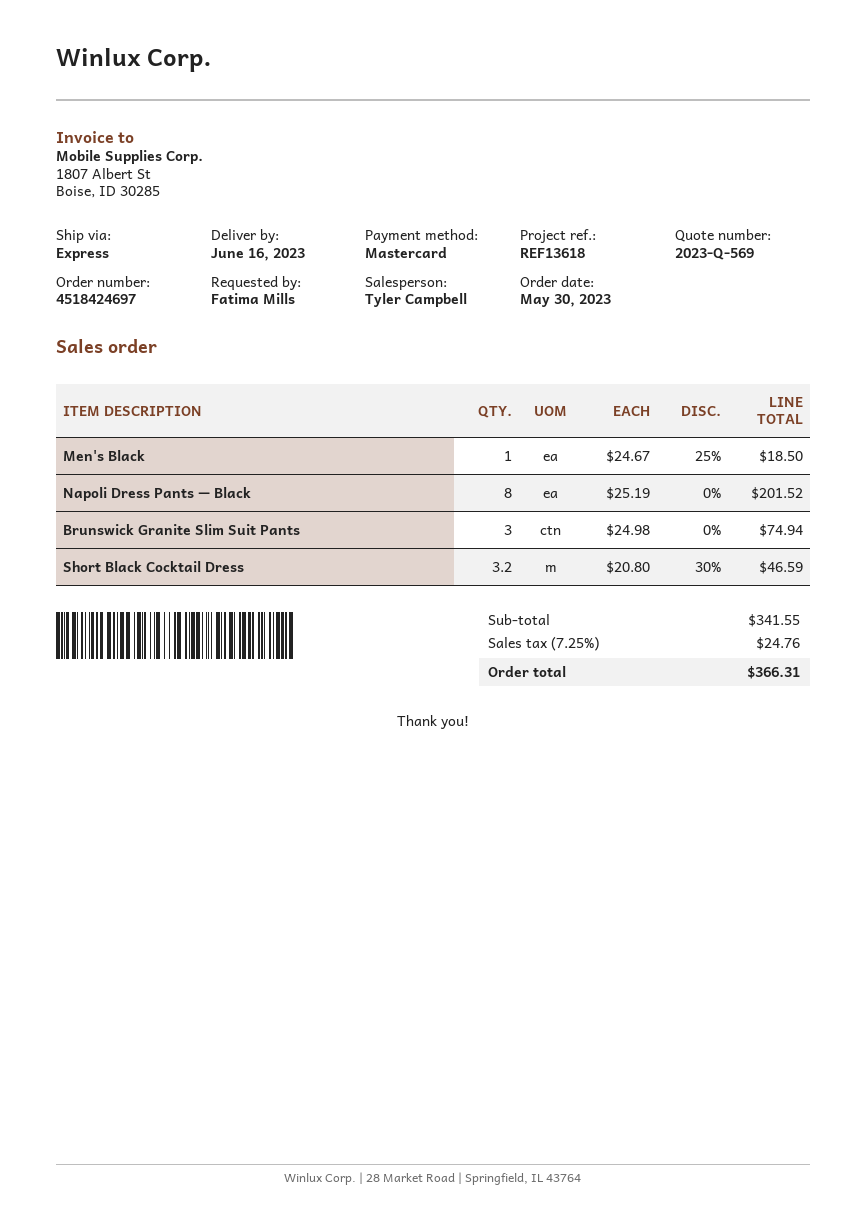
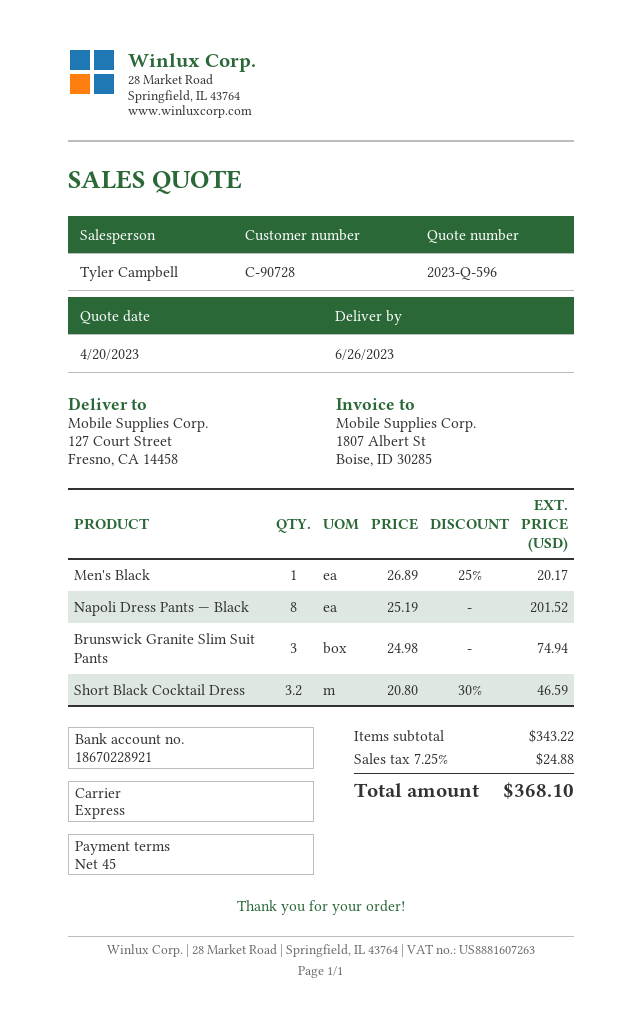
quote number: 2023-Q-569 -> 2023-Q-596
delivery date: 2023-06-16 -> 2023-06-26
Men's Black: 1 x 24.67 - 25% = 18.50 -> 1 x 26.89 - 25% = 20.17
subtotal: 341.55 -> 343.22
tax: 7.25% = 24.76 -> 7.25% = 24.88
total: 366.31 -> 368.10

